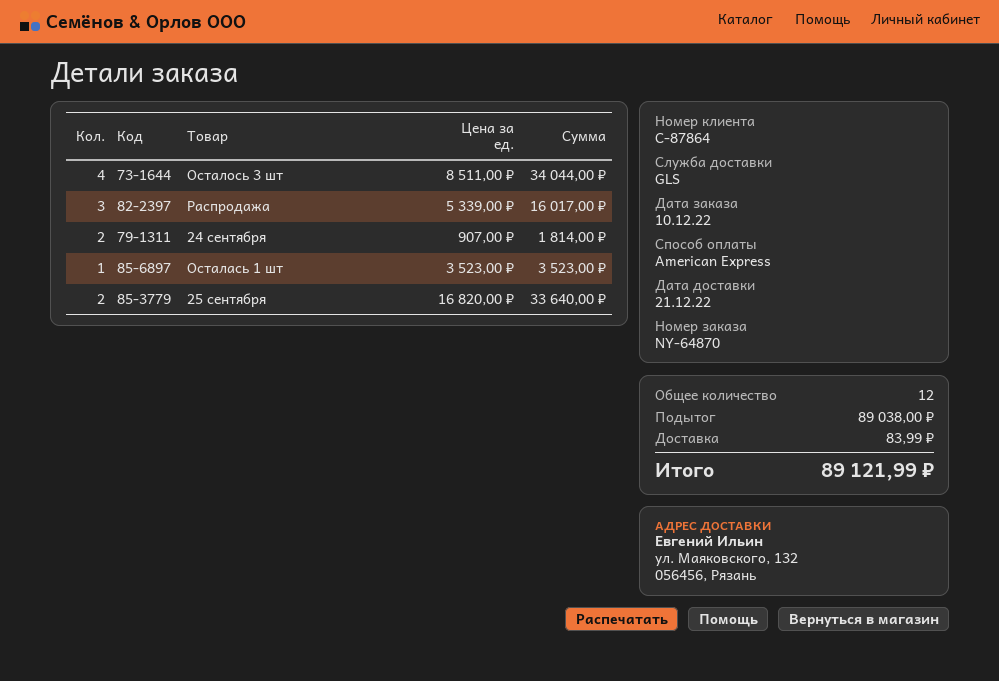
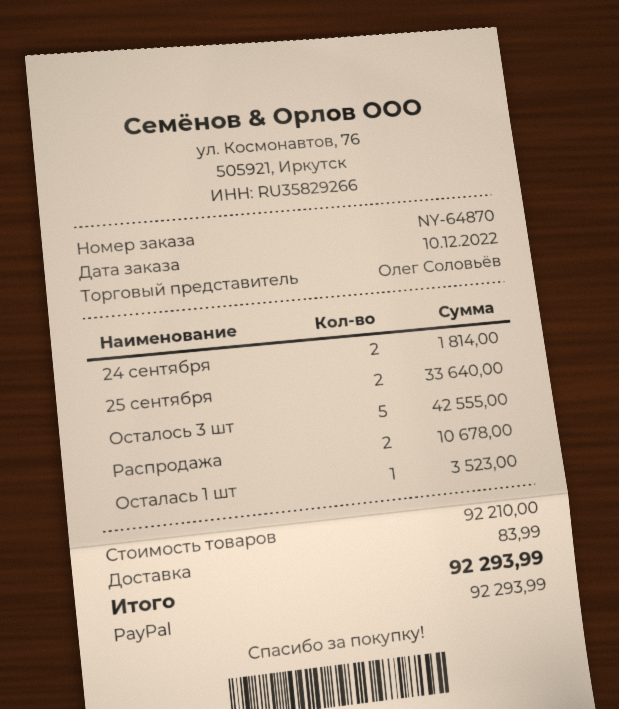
payment method: American Express -> PayPal
Осталось 3 шт: 4 for 34044.00 -> 5 for 42555.00
Распродажа: 3 for 16017.00 -> 2 for 10678.00
subtotal: 89038.00 -> 92210.00
total: 89121.99 -> 92293.99

